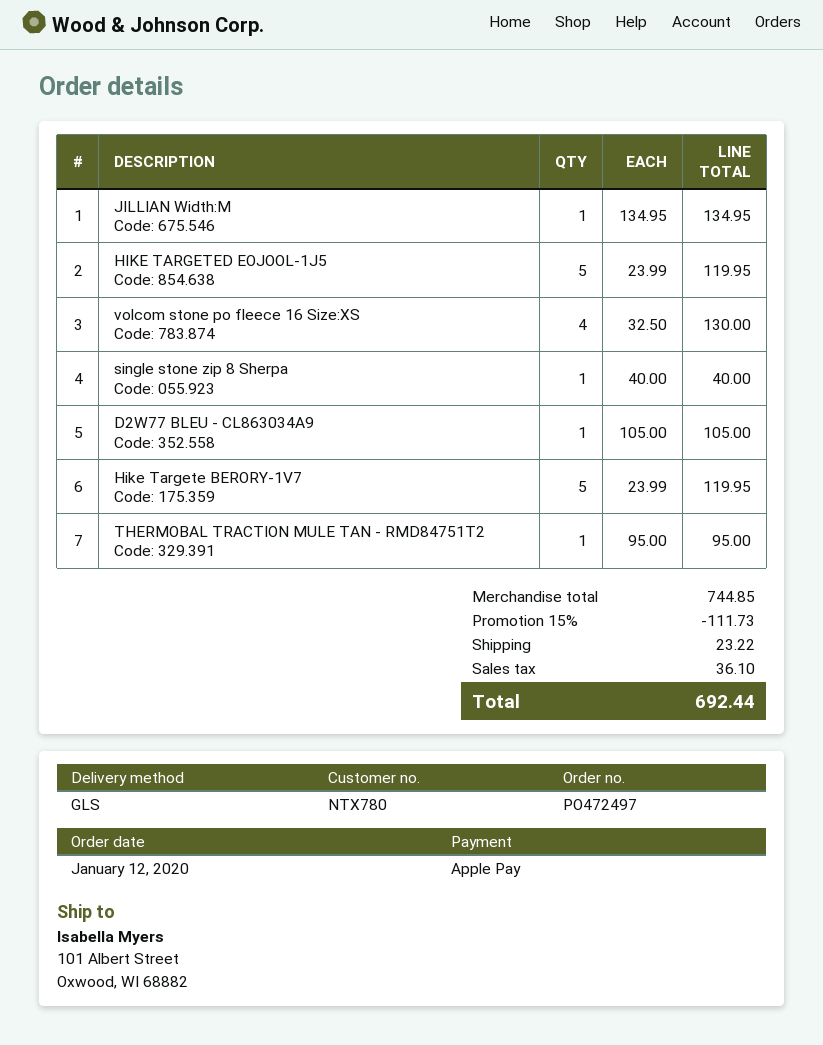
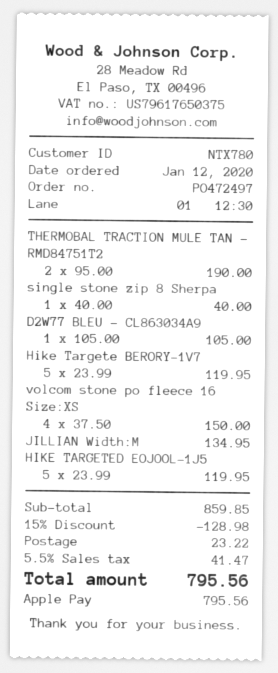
volcom stone po fleece 16 Size:XS: 4 x 32.50 = 130.00 -> 4 x 37.50 = 150.00
THERMOBAL TRACTION MULE TAN - RMD84751T2: 1 x 95.00 = 95.00 -> 2 x 95.00 = 190.00
subtotal: 744.85 -> 859.85
discount: 15% = 111.73 -> 15% = 128.98
tax: 36.10 -> 41.47
total: 692.44 -> 795.56

